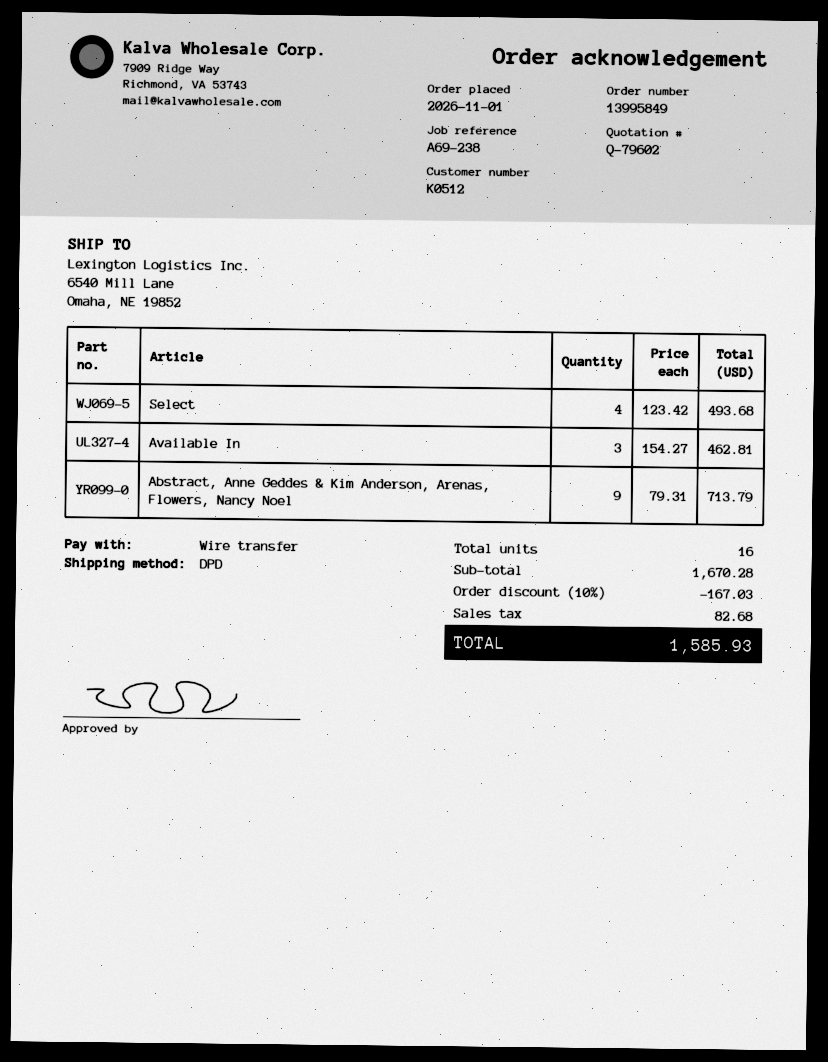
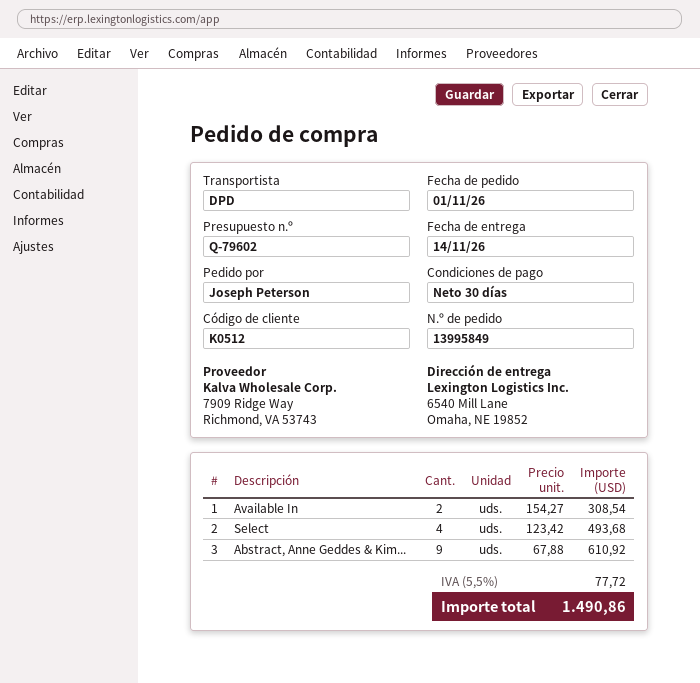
Available In: 3 x 154.27 = 462.81 -> 2 x 154.27 = 308.54
Abstract, Anne Geddes & Kim Anderson, Arenas, Flowers, Nancy Noel: 9 x 79.31 = 713.79 -> 9 x 67.88 = 610.92
discount: 10% = 167.03 -> none
tax: 82.68 -> 77.72
total: 1585.93 -> 1490.86

